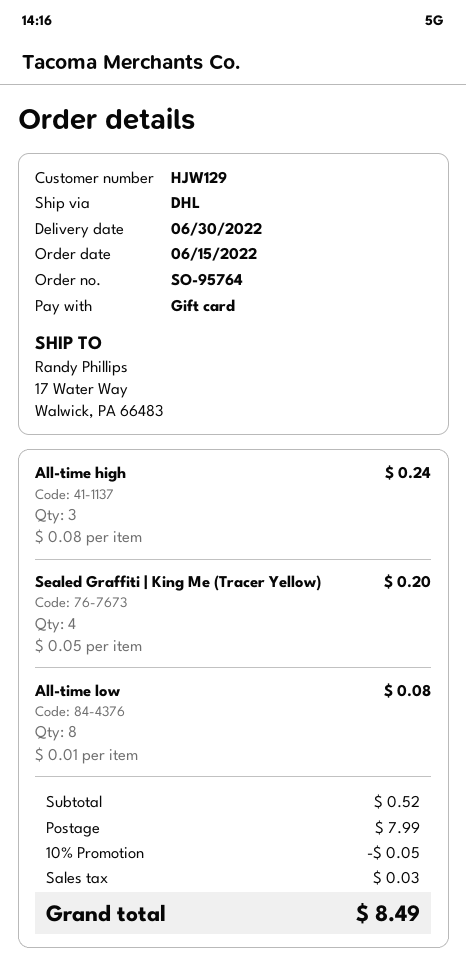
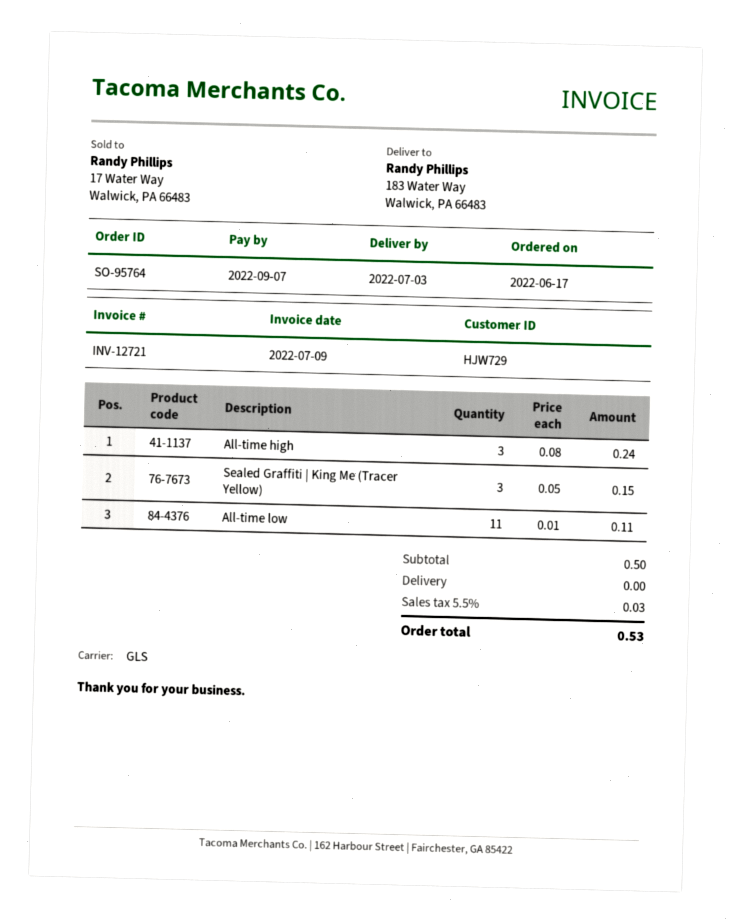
order date: 2022-06-15 -> 2022-06-17
delivery date: 2022-06-30 -> 2022-07-03
customer number: HJW129 -> HJW729
shipping method: DHL -> GLS
ship to: 17 Water Way, Walwick, PA 66483 -> 183 Water Way, Walwick, PA 66483
Sealed Graffiti | King Me (Tracer Yellow): 4 x 0.05 = 0.20 -> 3 x 0.05 = 0.15
All-time low: 8 x 0.01 = 0.08 -> 11 x 0.01 = 0.11
subtotal: 0.52 -> 0.50
discount: 10% = 0.05 -> none
shipping: 7.99 -> 0.00
total: 8.49 -> 0.53

